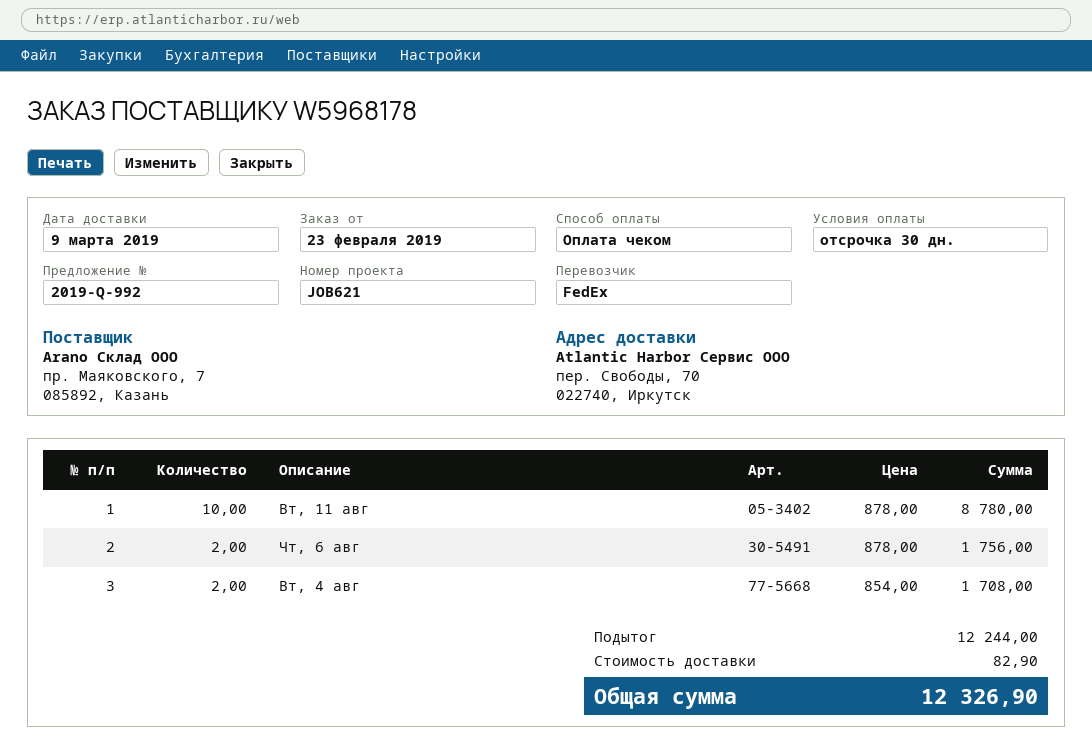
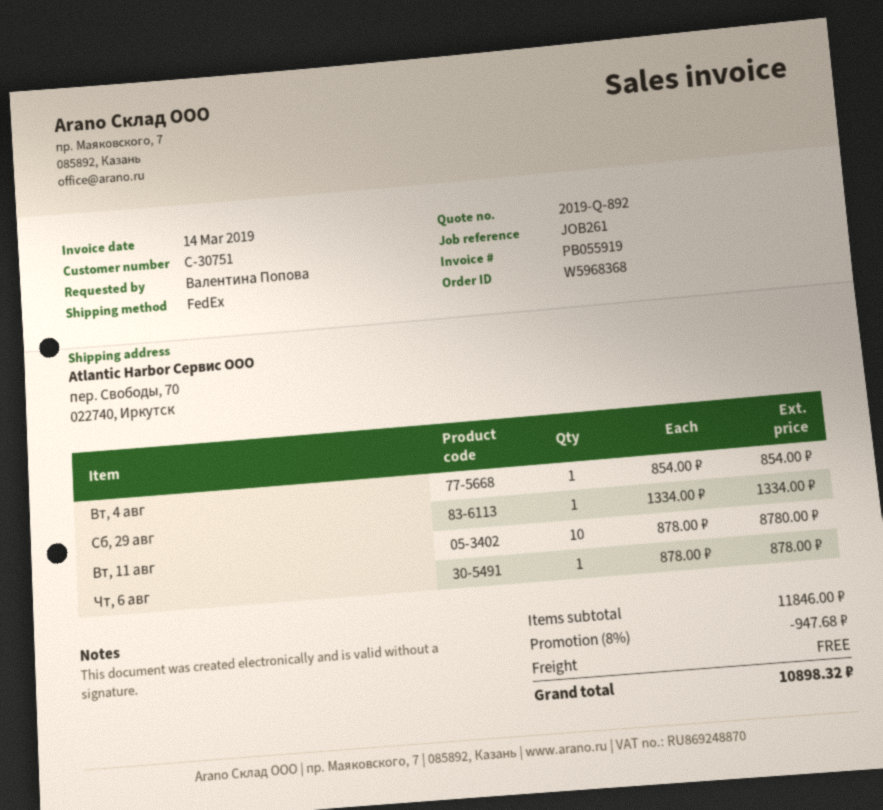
quote number: 2019-Q-992 -> 2019-Q-892
order number: W5968178 -> W5968368
reference: JOB621 -> JOB261
Чт, 6 авг: 2 x 878.00 = 1756.00 -> 1 x 878.00 = 878.00
Вт, 4 авг: 2 x 854.00 = 1708.00 -> 1 x 854.00 = 854.00
Сб, 29 авг: none -> 1 x 1334.00 = 1334.00
subtotal: 12244.00 -> 11846.00
discount: none -> 8% = 947.68
shipping: 82.90 -> 0.00
total: 12326.90 -> 10898.32

